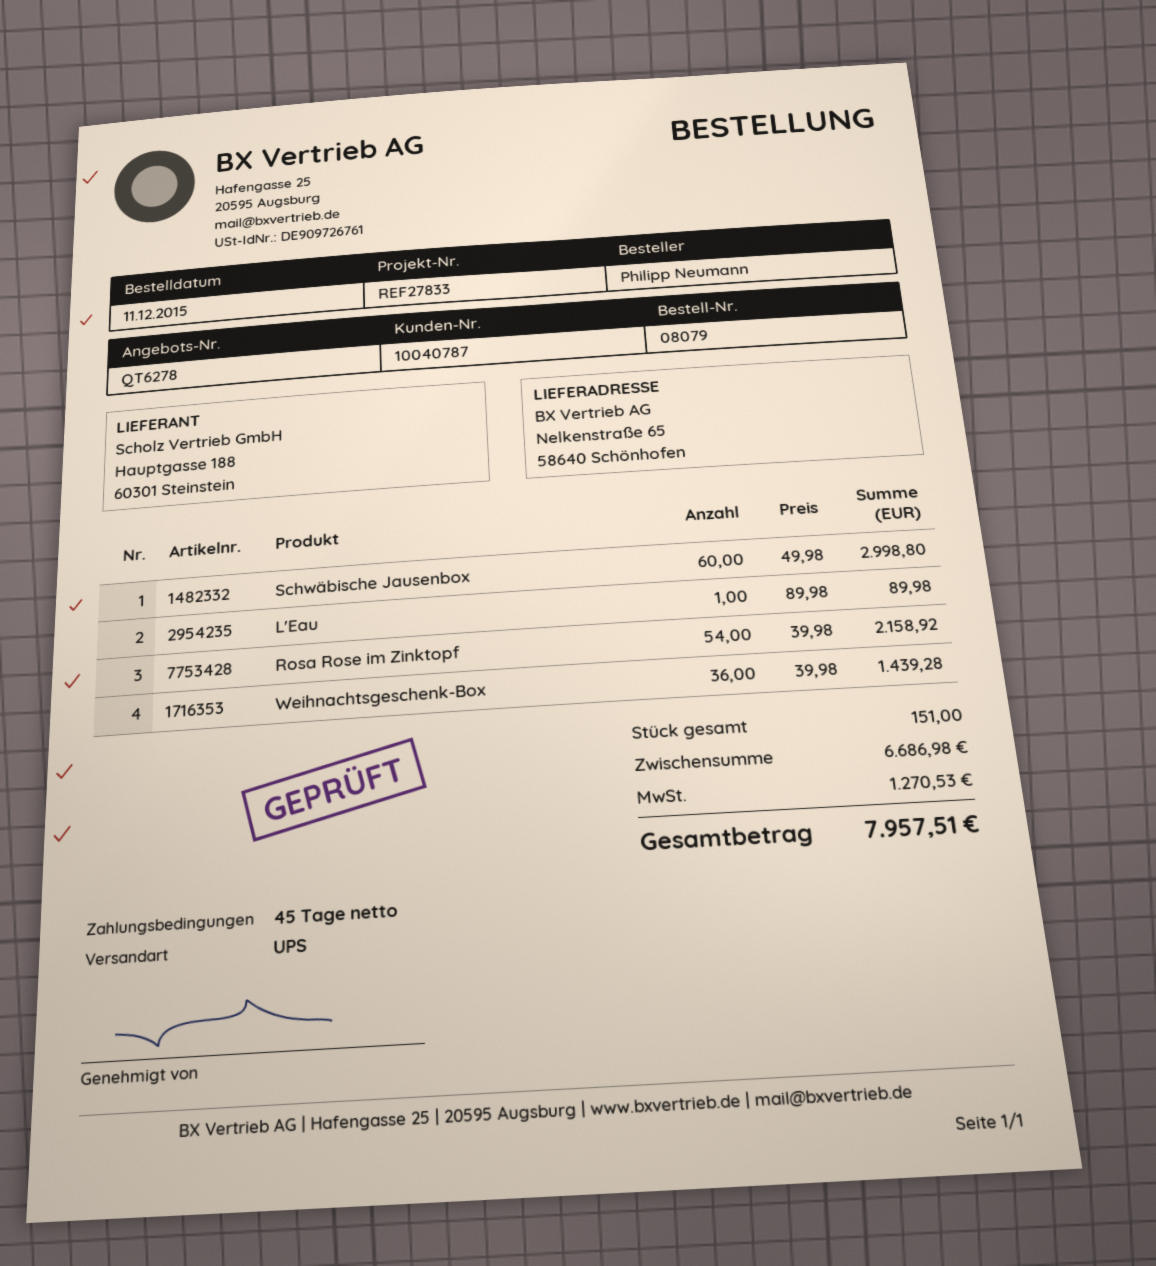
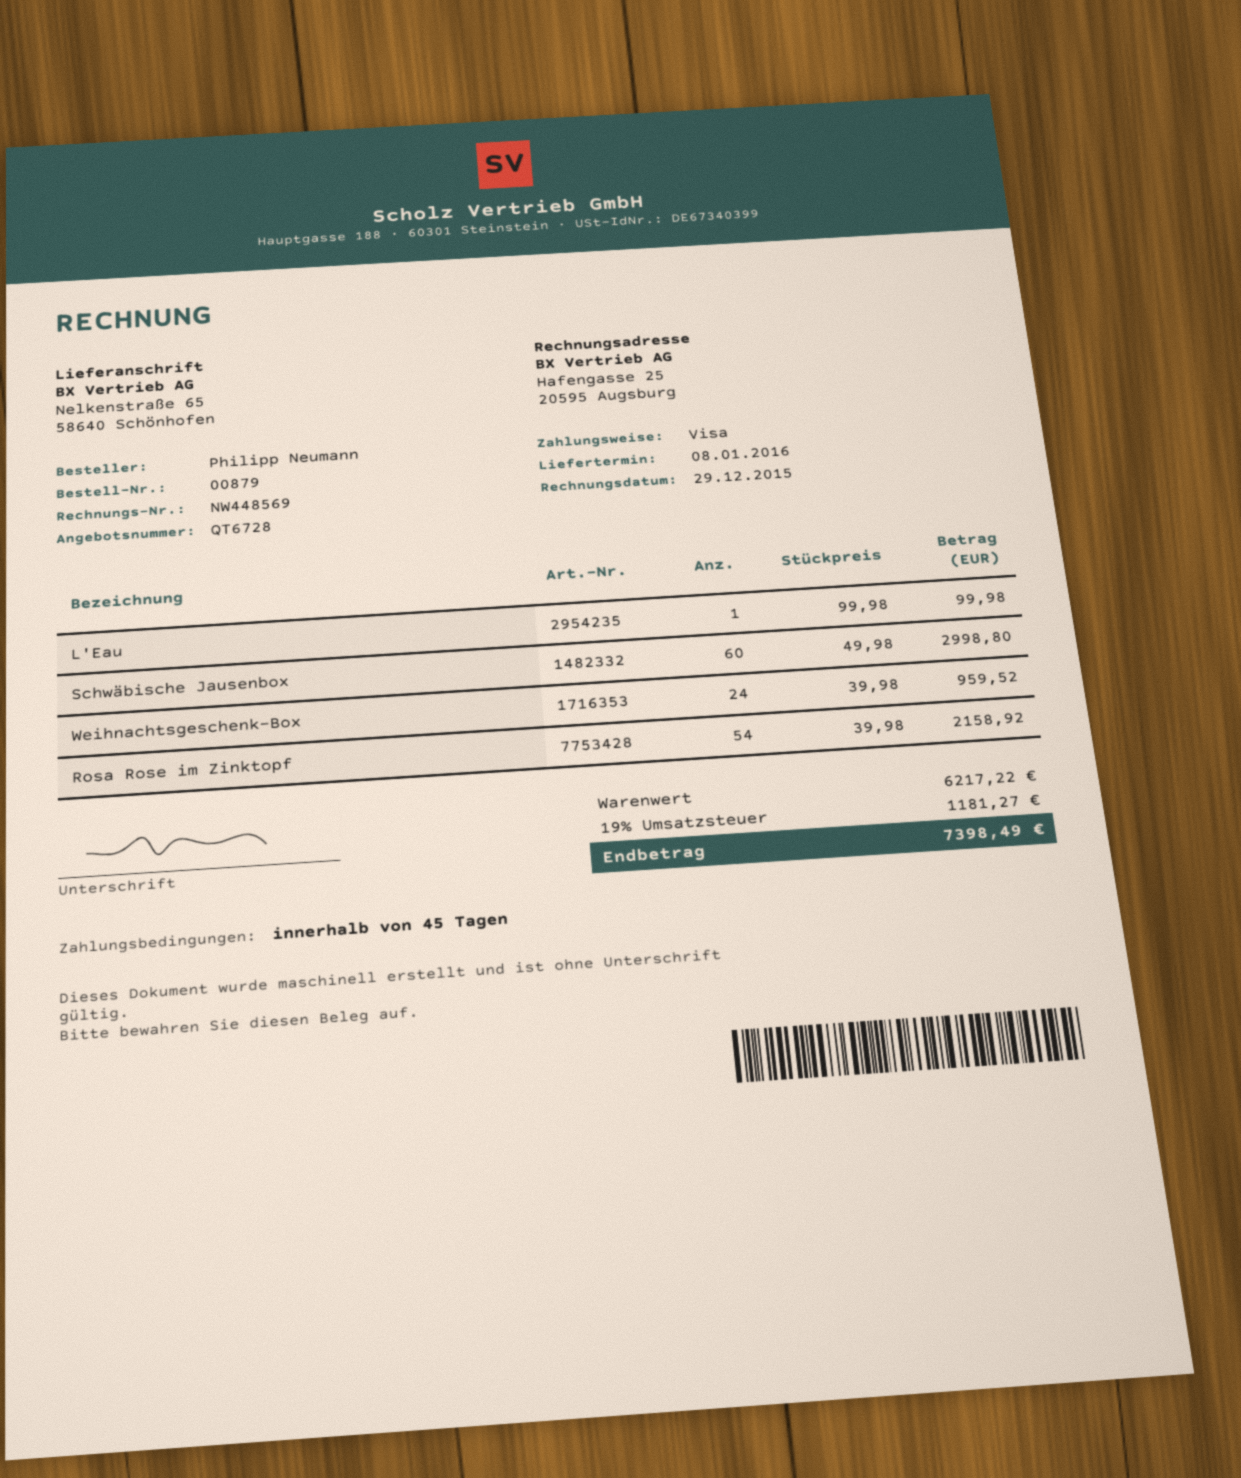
quote number: QT6278 -> QT6728
order number: 08079 -> 00879
L'Eau: 1 x 89.98 = 89.98 -> 1 x 99.98 = 99.98
Weihnachtsgeschenk-Box: 36 x 39.98 = 1439.28 -> 24 x 39.98 = 959.52
subtotal: 6686.98 -> 6217.22
tax: 1270.53 -> 1181.27
total: 7957.51 -> 7398.49

